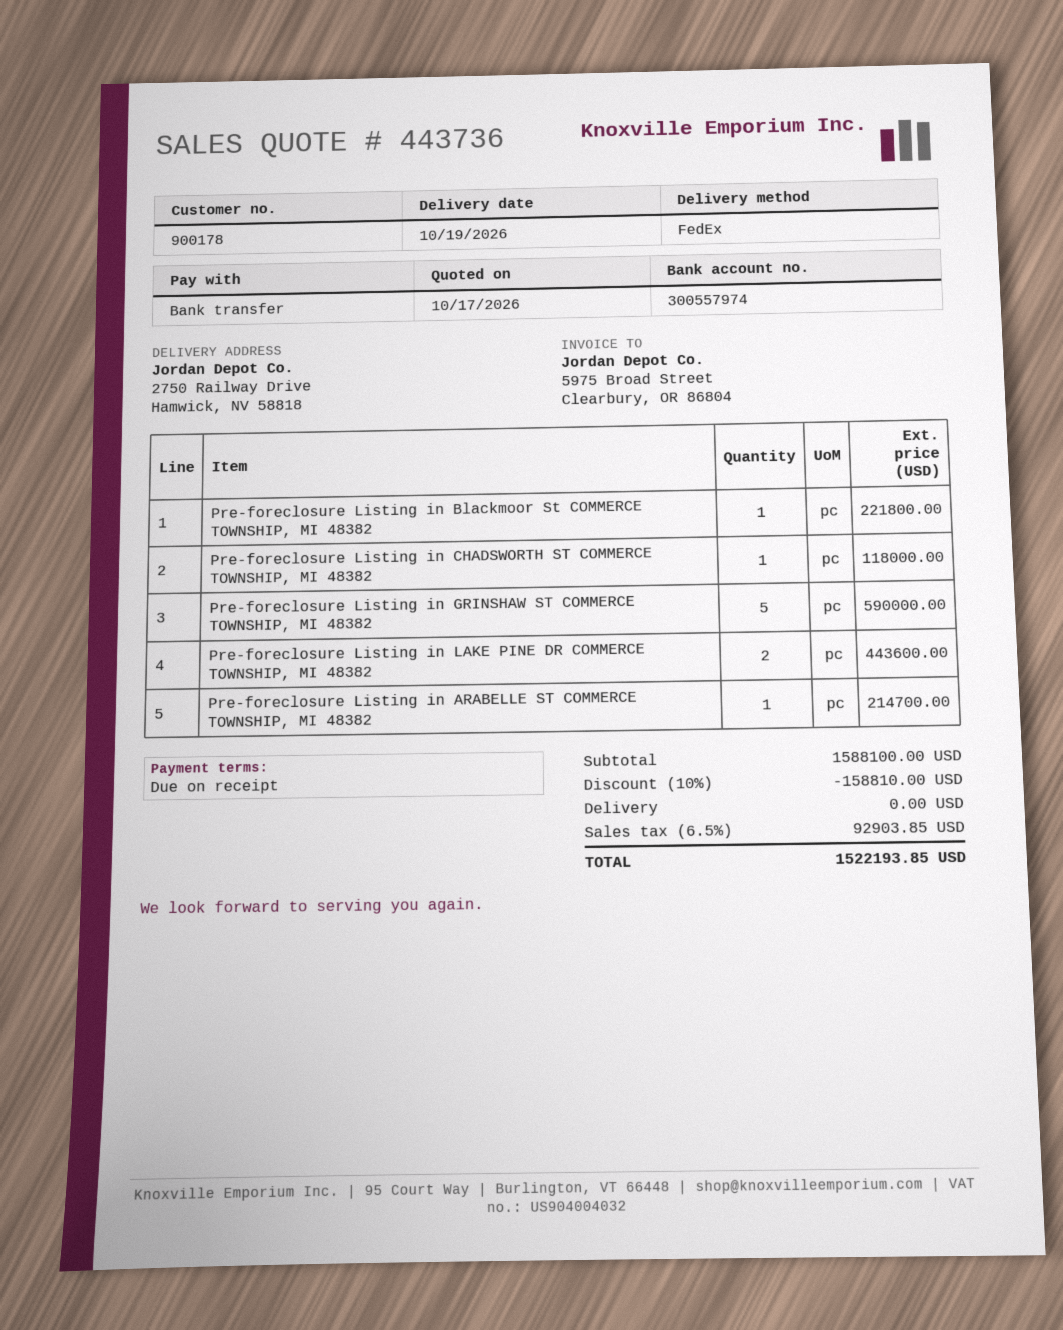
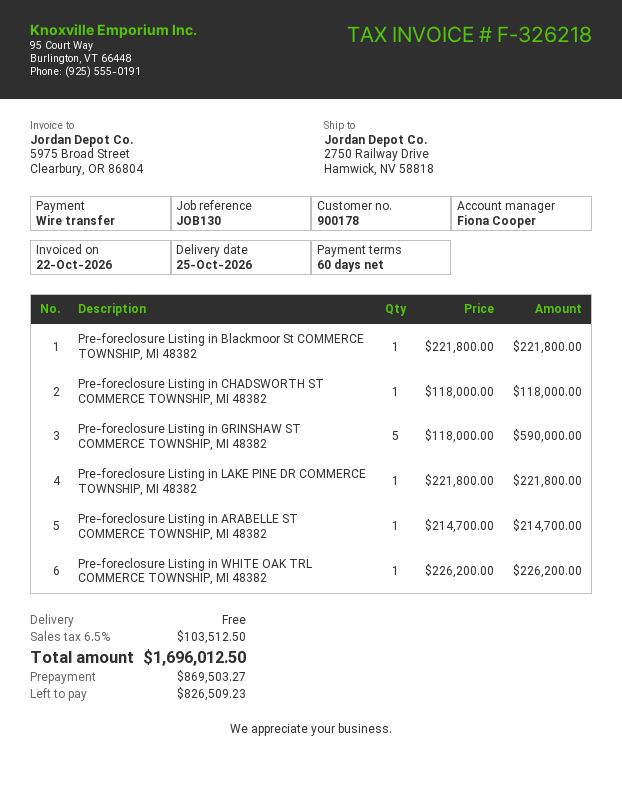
delivery date: 2026-10-19 -> 2026-10-25
payment terms: on receipt -> 60 days
Pre-foreclosure Listing in LAKE PINE DR COMMERCE TOWNSHIP, MI 48382: 2 for 443600.00 -> 1 for 221800.00
Pre-foreclosure Listing in WHITE OAK TRL COMMERCE TOWNSHIP, MI 48382: none -> 1 for 226200.00
discount: 10% = 158810.00 -> none
tax: 6.5% = 92903.85 -> 6.5% = 103512.50
total: 1522193.85 -> 1696012.50

